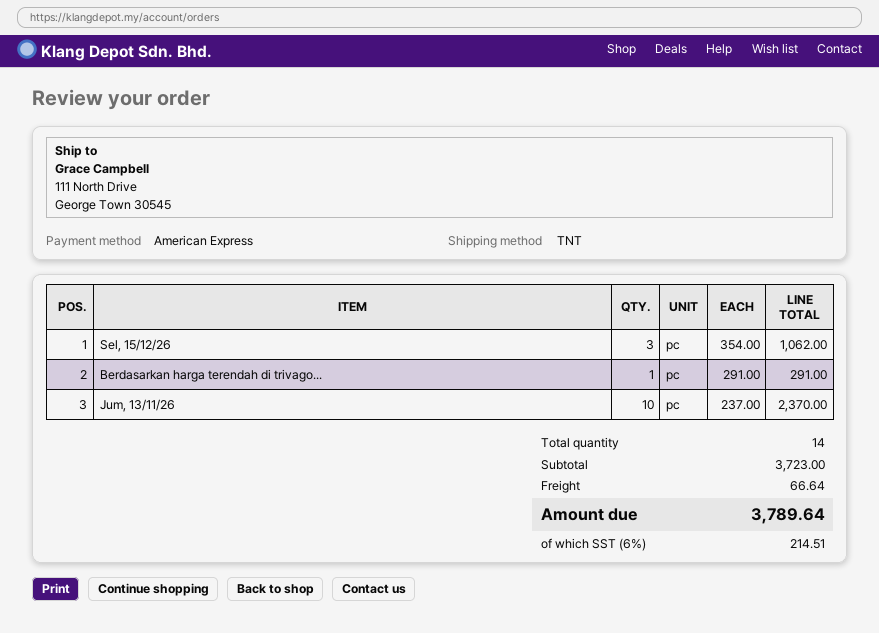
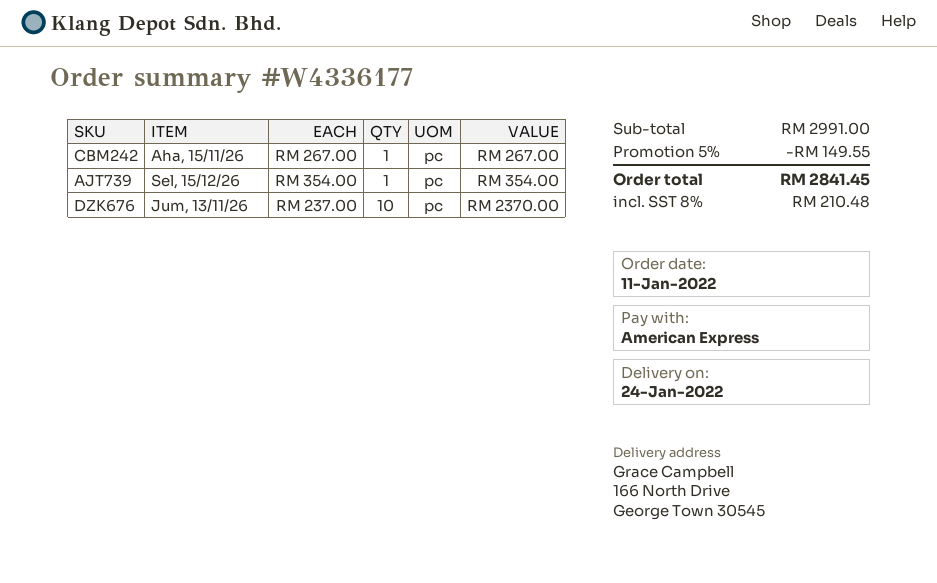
ship to: 111 North Drive, George Town 30545 -> 166 North Drive, George Town 30545
Sel, 15/12/26: 3 x 354.00 = 1062.00 -> 1 x 354.00 = 354.00
Berdasarkan harga terendah di trivago...: 1 x 291.00 = 291.00 -> none
Aha, 15/11/26: none -> 1 x 267.00 = 267.00
subtotal: 3723.00 -> 2991.00
discount: none -> 5% = 149.55
shipping: 66.64 -> none
tax: 6% = 214.51 -> 8% = 210.48
total: 3789.64 -> 2841.45

